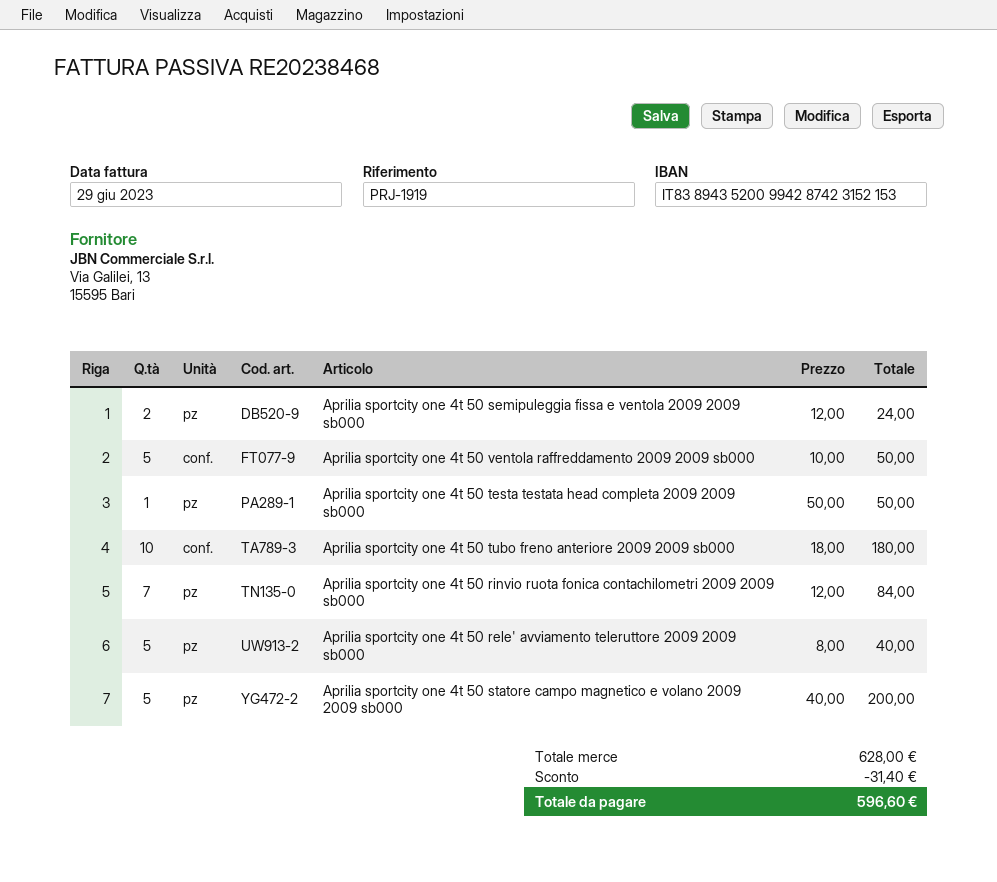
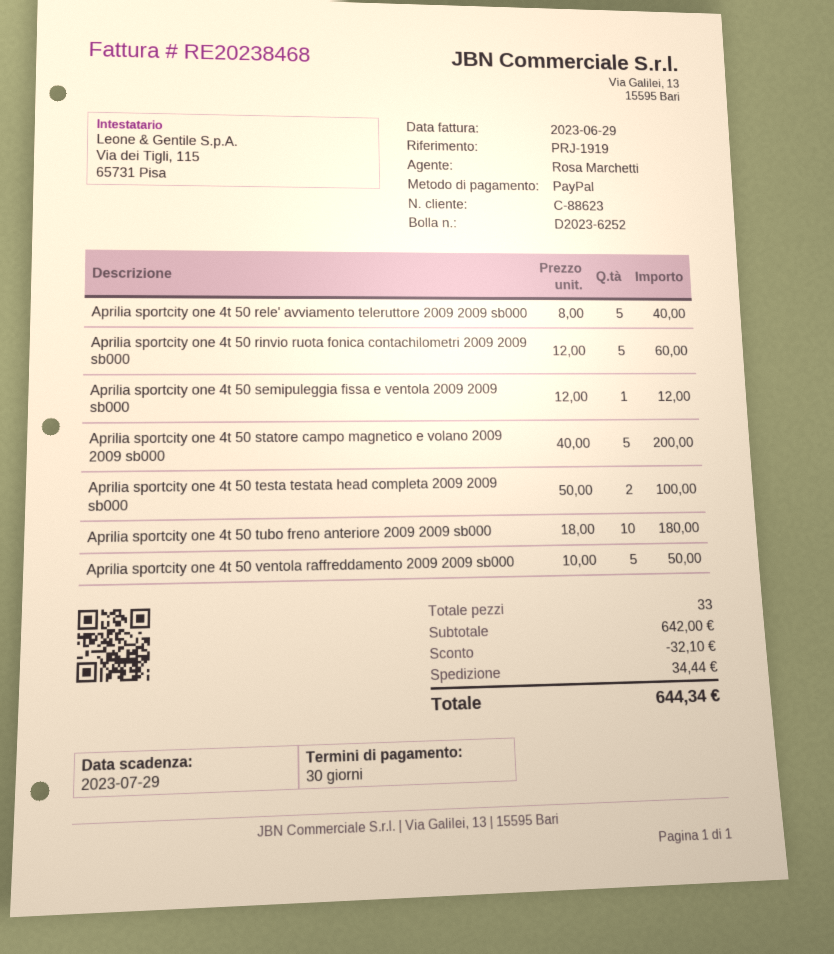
Aprilia sportcity one 4t 50 semipuleggia fissa e ventola 2009 2009 sb000: 2 x 12.00 = 24.00 -> 1 x 12.00 = 12.00
Aprilia sportcity one 4t 50 testa testata head completa 2009 2009 sb000: 1 x 50.00 = 50.00 -> 2 x 50.00 = 100.00
Aprilia sportcity one 4t 50 rinvio ruota fonica contachilometri 2009 2009 sb000: 7 x 12.00 = 84.00 -> 5 x 12.00 = 60.00
subtotal: 628.00 -> 642.00
discount: 31.40 -> 32.10
shipping: none -> 34.44
total: 596.60 -> 644.34

